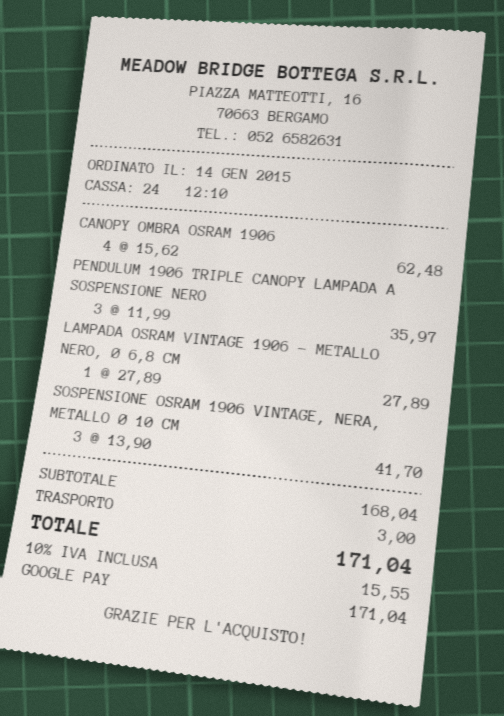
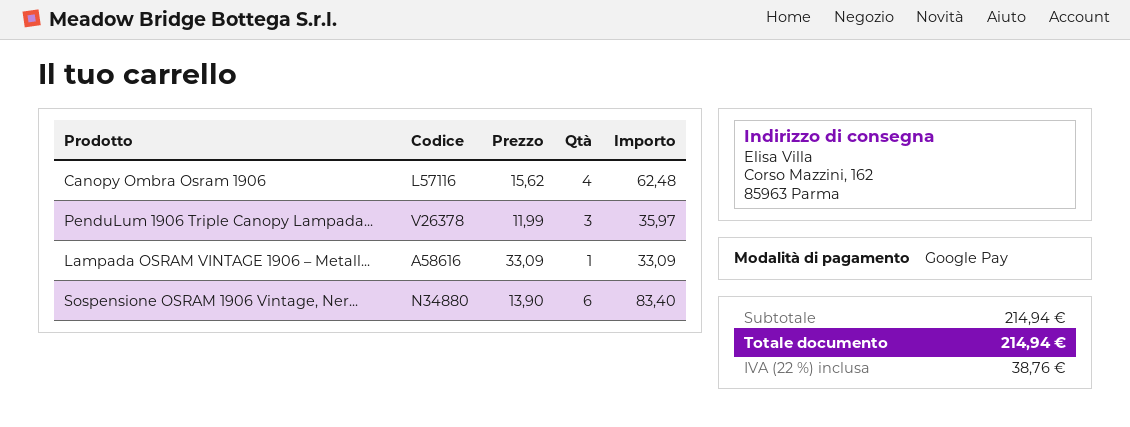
LAMPADA OSRAM VINTAGE 1906 – METALLO NERO, Ø 6,8 CM: 1 x 27.89 = 27.89 -> 1 x 33.09 = 33.09
SOSPENSIONE OSRAM 1906 VINTAGE, NERA, METALLO Ø 10 CM: 3 x 13.90 = 41.70 -> 6 x 13.90 = 83.40
subtotal: 168.04 -> 214.94
shipping: 3.00 -> none
tax: 10% = 15.55 -> 22% = 38.76
total: 171.04 -> 214.94

